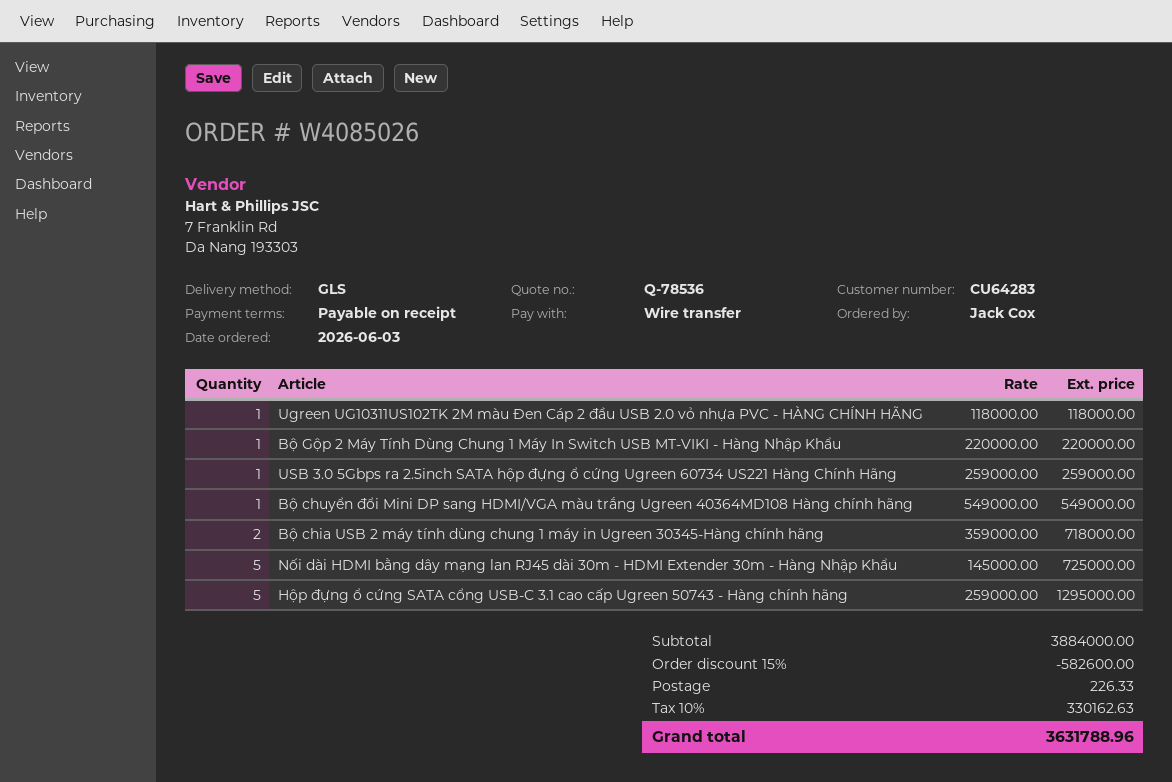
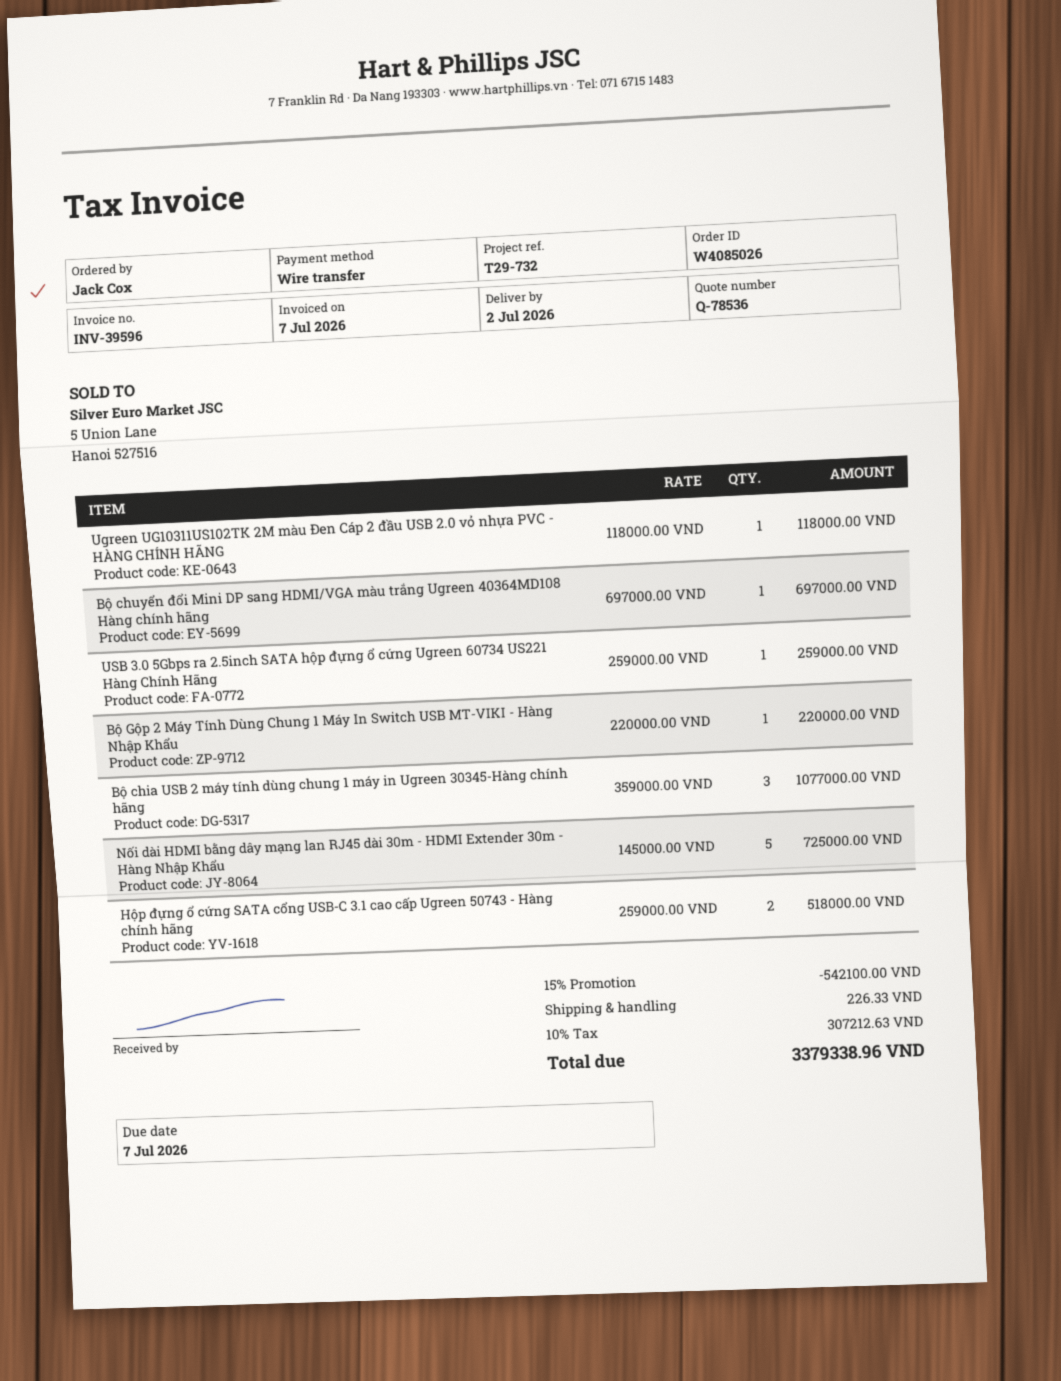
Bộ chuyển đổi Mini DP sang HDMI/VGA màu trắng Ugreen 40364MD108 Hàng chính hãng: 1 x 549000.00 = 549000.00 -> 1 x 697000.00 = 697000.00
Bộ chia USB 2 máy tính dùng chung 1 máy in Ugreen 30345-Hàng chính hãng: 2 x 359000.00 = 718000.00 -> 3 x 359000.00 = 1077000.00
Hộp đựng ổ cứng SATA cổng USB-C 3.1 cao cấp Ugreen 50743 - Hàng chính hãng: 5 x 259000.00 = 1295000.00 -> 2 x 259000.00 = 518000.00
discount: 15% = 582600.00 -> 15% = 542100.00
tax: 10% = 330162.63 -> 10% = 307212.63
total: 3631788.96 -> 3379338.96

